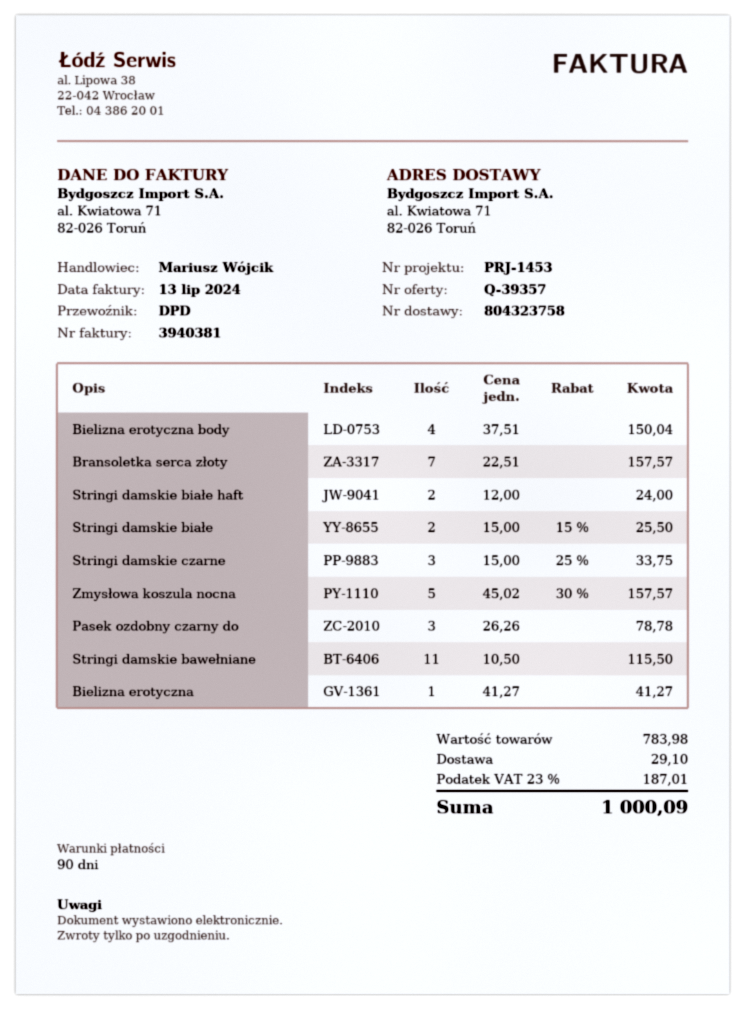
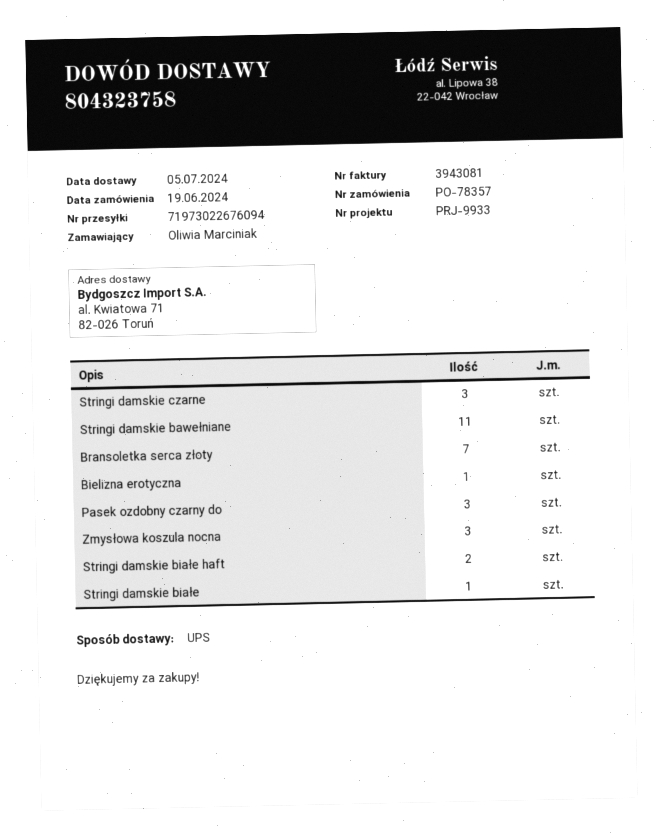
invoice number: 3940381 -> 3943081
reference: PRJ-1453 -> PRJ-9933
shipping method: DPD -> UPS
Bielizna erotyczna body: 4 -> none
Stringi damskie białe: 2 -> 1
Zmysłowa koszula nocna: 5 -> 3

